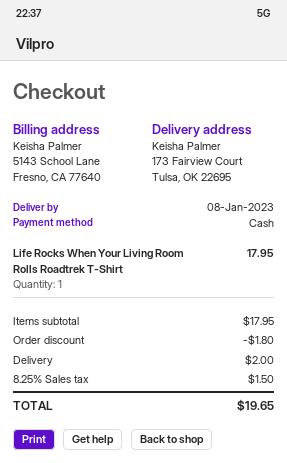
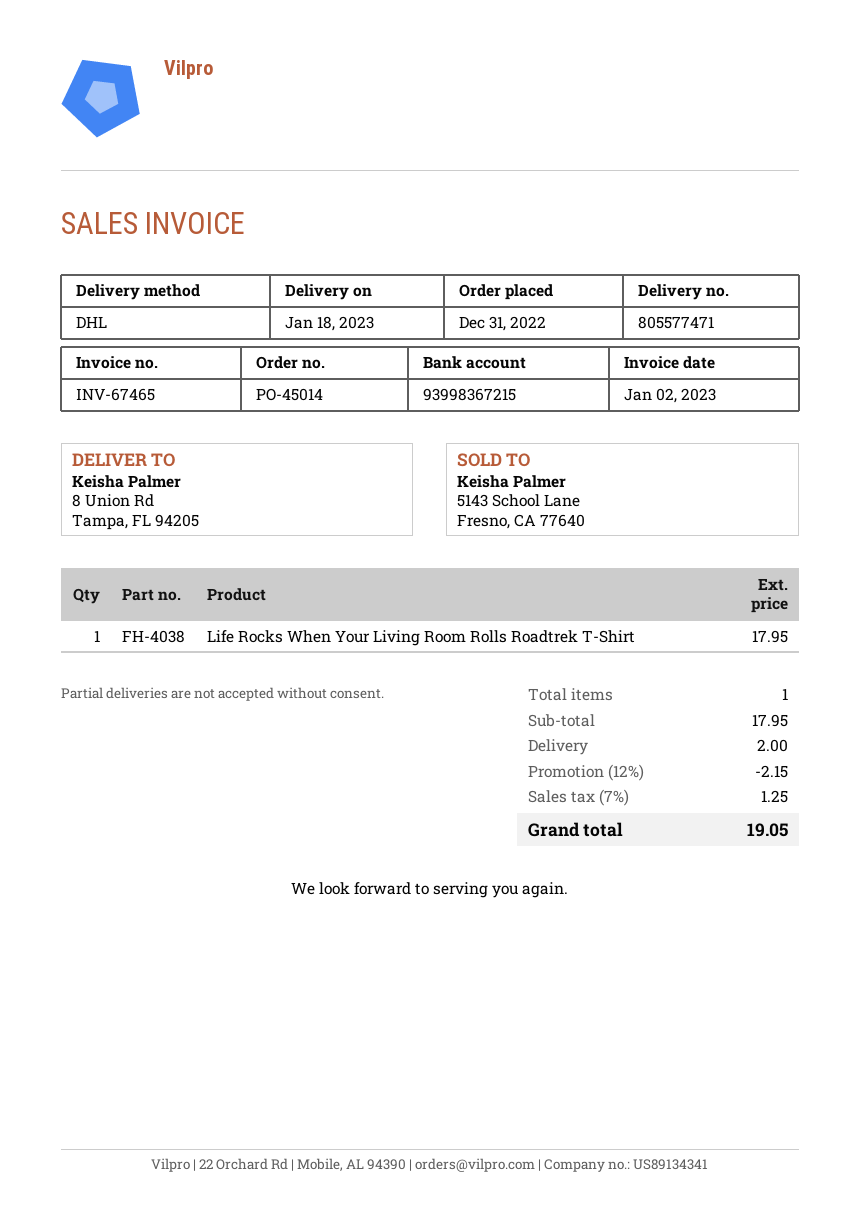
delivery date: 2023-01-08 -> 2023-01-18
ship to: 173 Fairview Court, Tulsa, OK 22695 -> 8 Union Rd, Tampa, FL 94205
discount: 1.80 -> 2.15
tax: 8.25% = 1.50 -> 7% = 1.25
total: 19.65 -> 19.05

